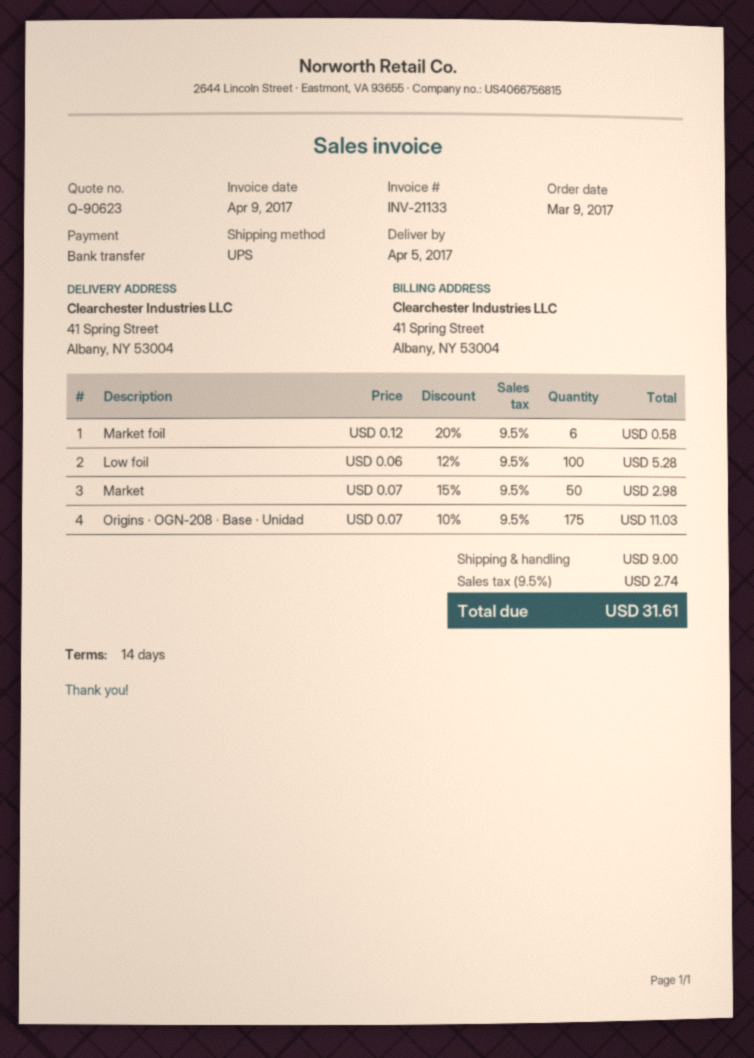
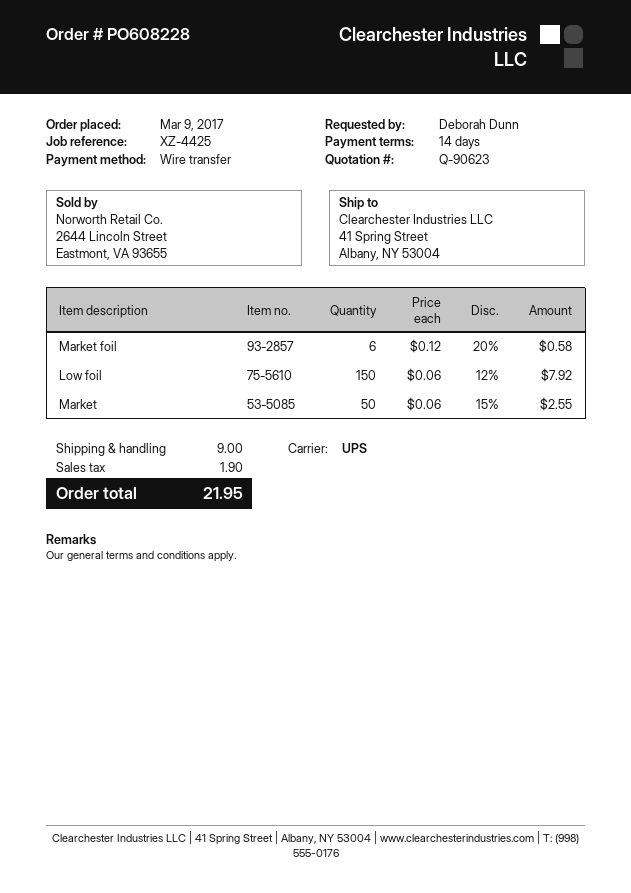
Low foil: 100 x 0.06 - 12% = 5.28 -> 150 x 0.06 - 12% = 7.92
Market: 50 x 0.07 - 15% = 2.98 -> 50 x 0.06 - 15% = 2.55
Origins · OGN-208 · Base · Unidad: 175 x 0.07 - 10% = 11.03 -> none
tax: 2.74 -> 1.90
total: 31.61 -> 21.95

